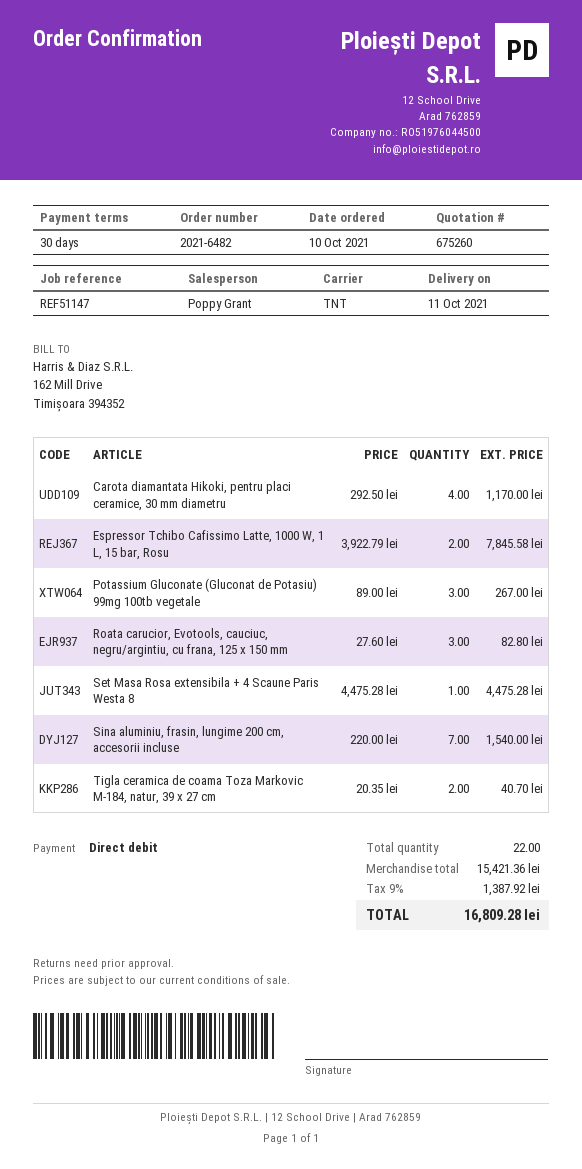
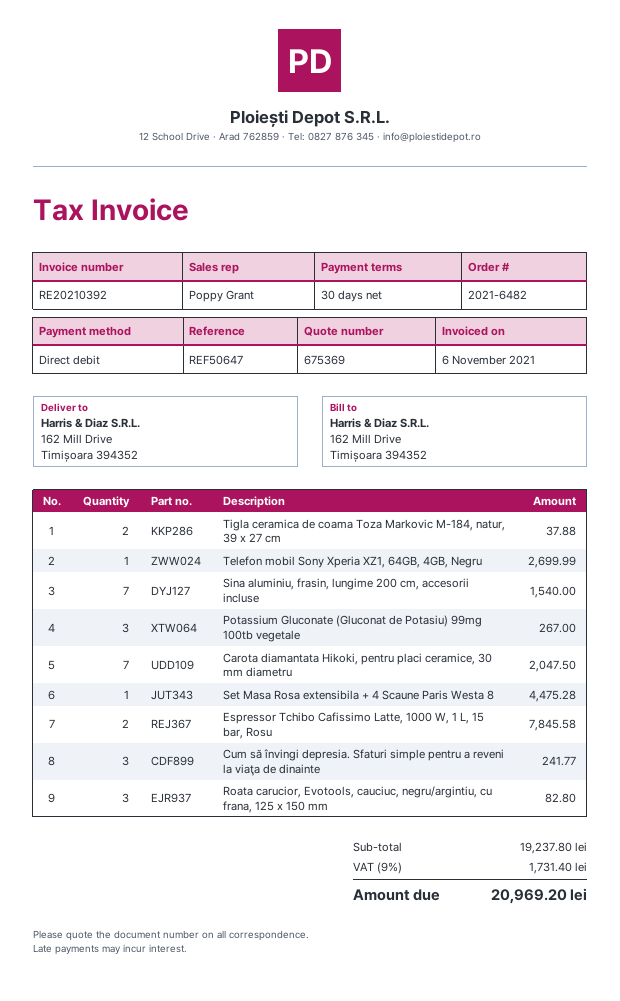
quote number: 675260 -> 675369
reference: REF51147 -> REF50647
Carota diamantata Hikoki, pentru placi ceramice, 30 mm diametru: 4 for 1170.00 -> 7 for 2047.50
Tigla ceramica de coama Toza Markovic M-184, natur, 39 x 27 cm: 2 for 40.70 -> 2 for 37.88
Telefon mobil Sony Xperia XZ1, 64GB, 4GB, Negru: none -> 1 for 2699.99
Cum să învingi depresia. Sfaturi simple pentru a reveni la viaţa de dinainte: none -> 3 for 241.77
subtotal: 15421.36 -> 19237.80
tax: 9% = 1387.92 -> 9% = 1731.40
total: 16809.28 -> 20969.20

